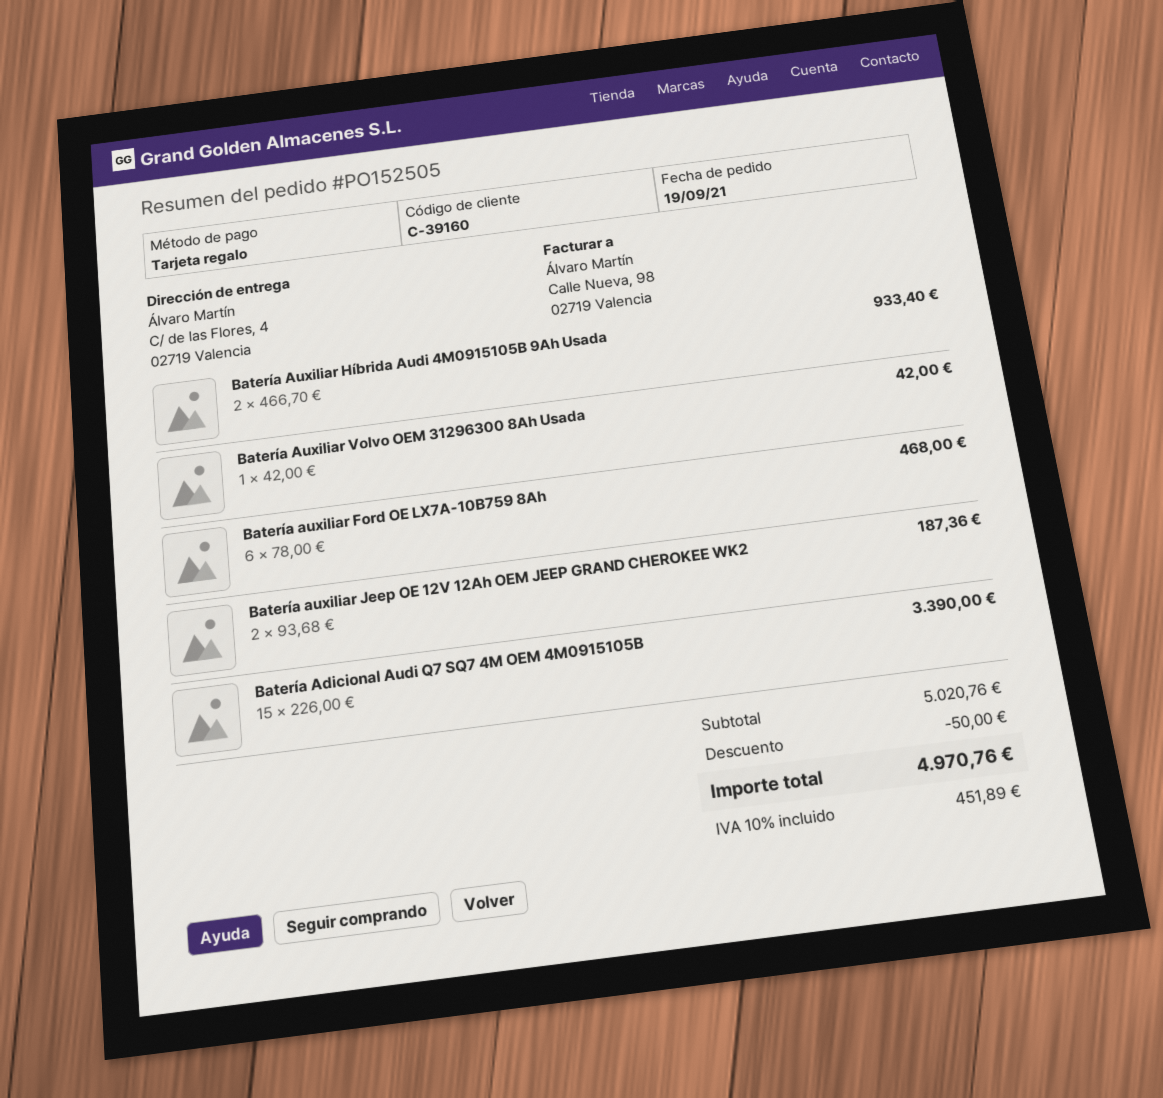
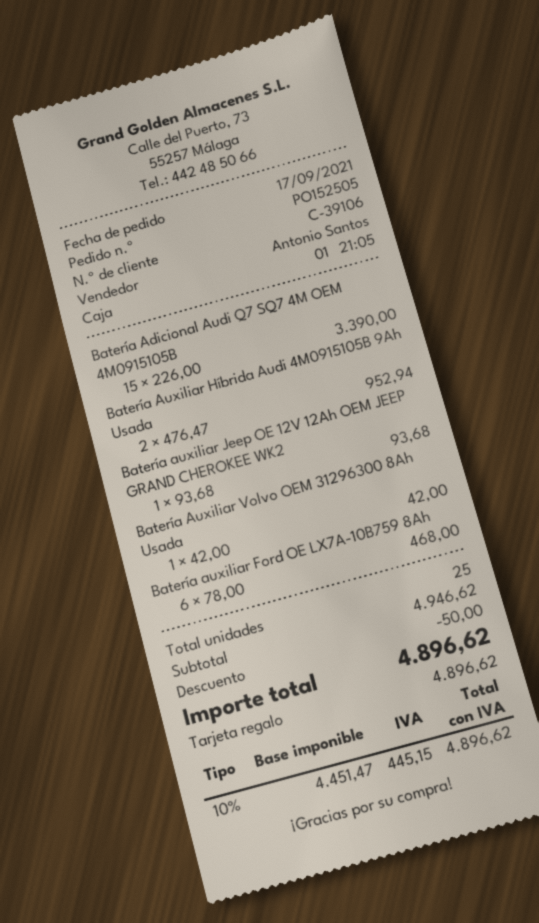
order date: 2021-09-19 -> 2021-09-17
customer number: C-39160 -> C-39106
Batería Auxiliar Híbrida Audi 4M0915105B 9Ah Usada: 2 x 466.70 = 933.40 -> 2 x 476.47 = 952.94
Batería auxiliar Jeep OE 12V 12Ah OEM JEEP GRAND CHEROKEE WK2: 2 x 93.68 = 187.36 -> 1 x 93.68 = 93.68
subtotal: 5020.76 -> 4946.62
tax: 10% = 451.89 -> 10% = 445.15
total: 4970.76 -> 4896.62

